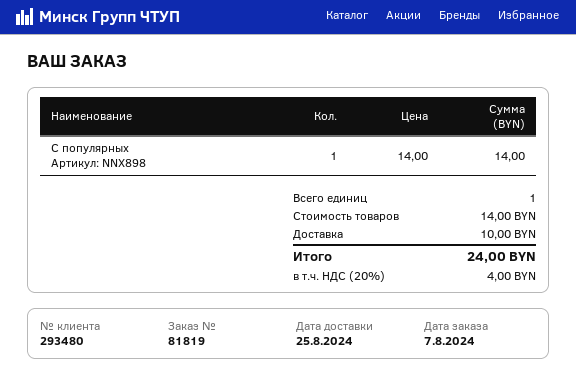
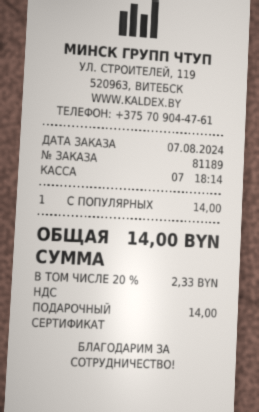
order number: 81819 -> 81189
shipping: 10.00 -> none
tax: 20% = 4.00 -> 20% = 2.33
total: 24.00 -> 14.00

